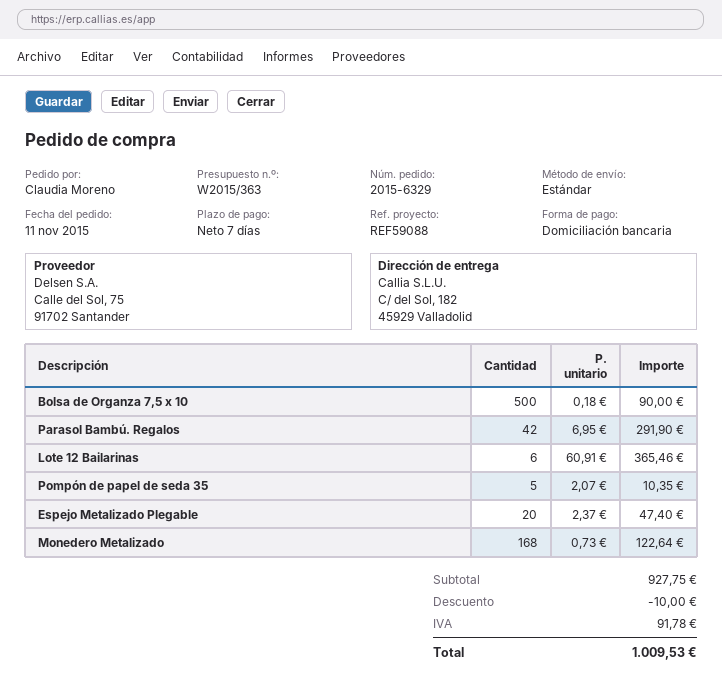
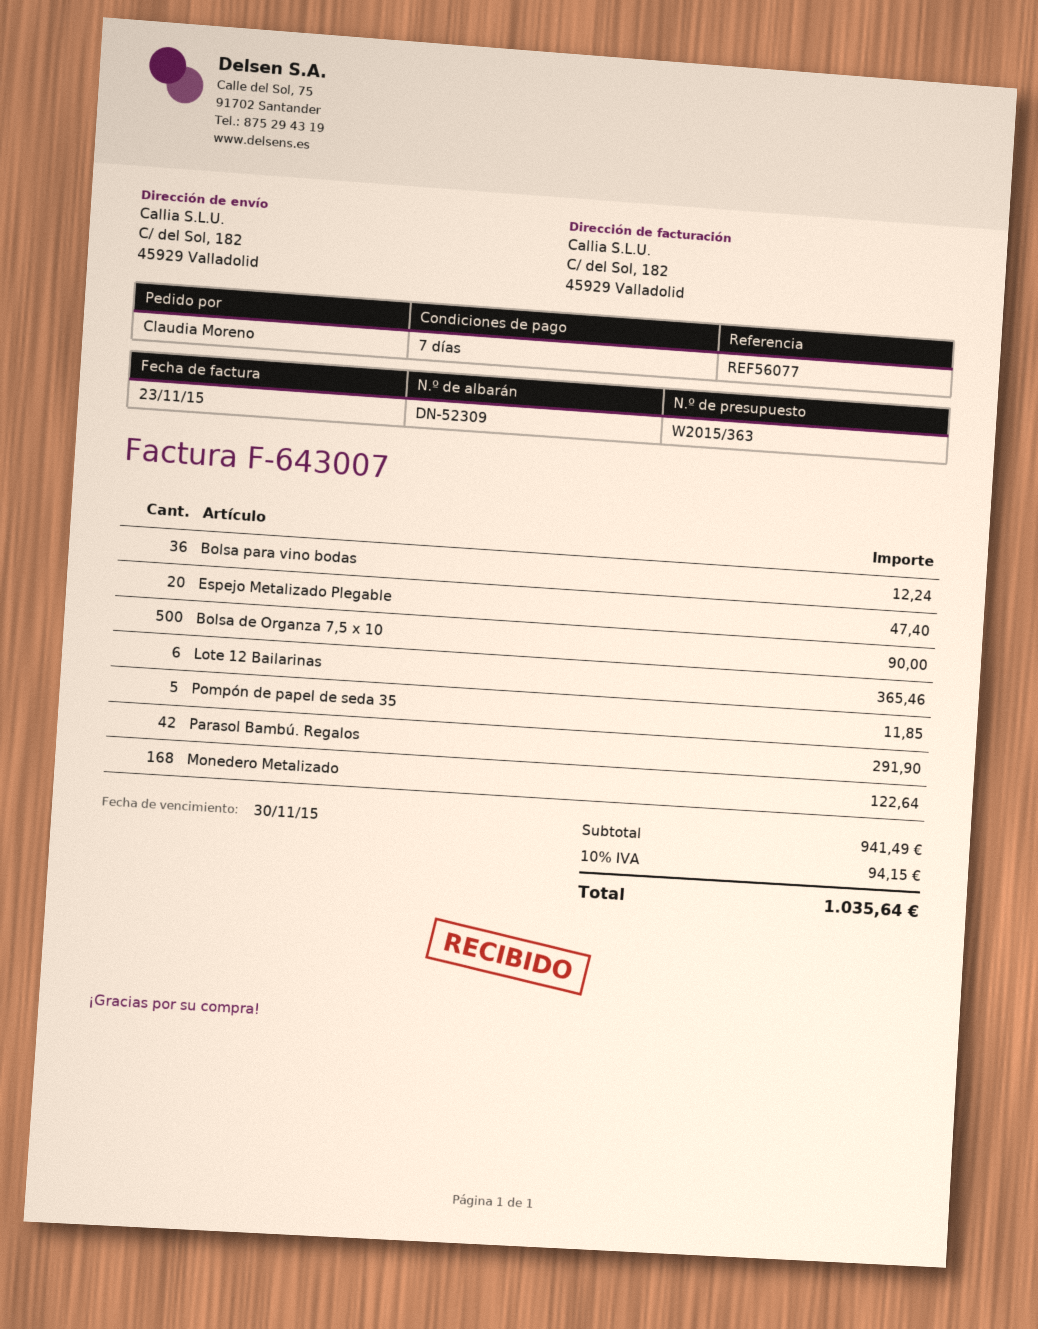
reference: REF59088 -> REF56077
Pompón de papel de seda 35: 5 for 10.35 -> 5 for 11.85
Bolsa para vino bodas: none -> 36 for 12.24
subtotal: 927.75 -> 941.49
discount: 10.00 -> none
tax: 91.78 -> 94.15
total: 1009.53 -> 1035.64

